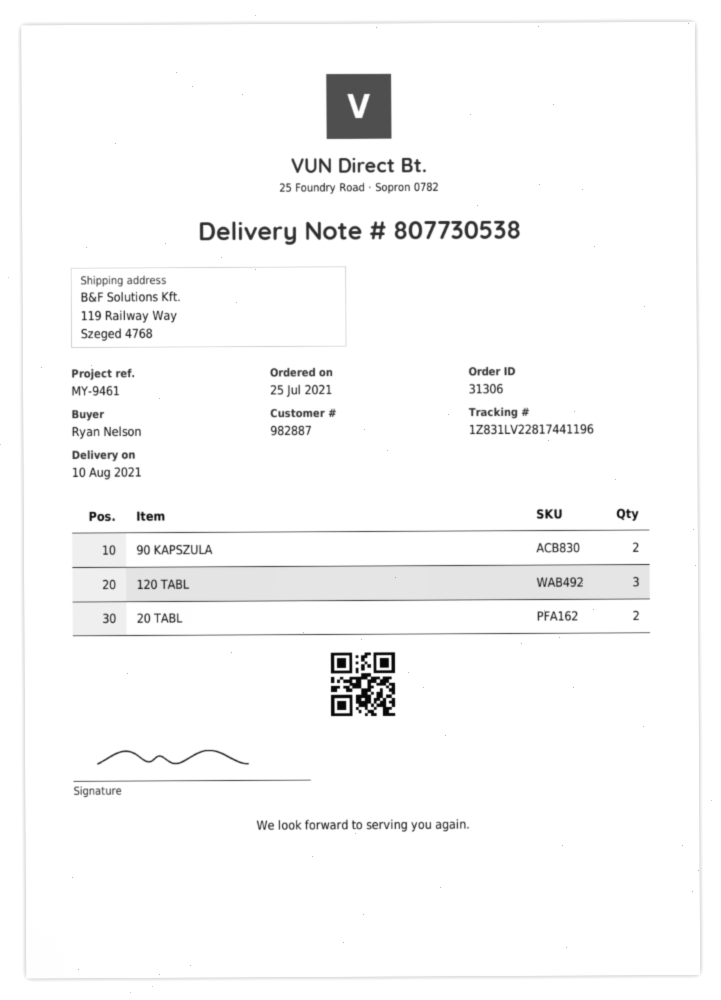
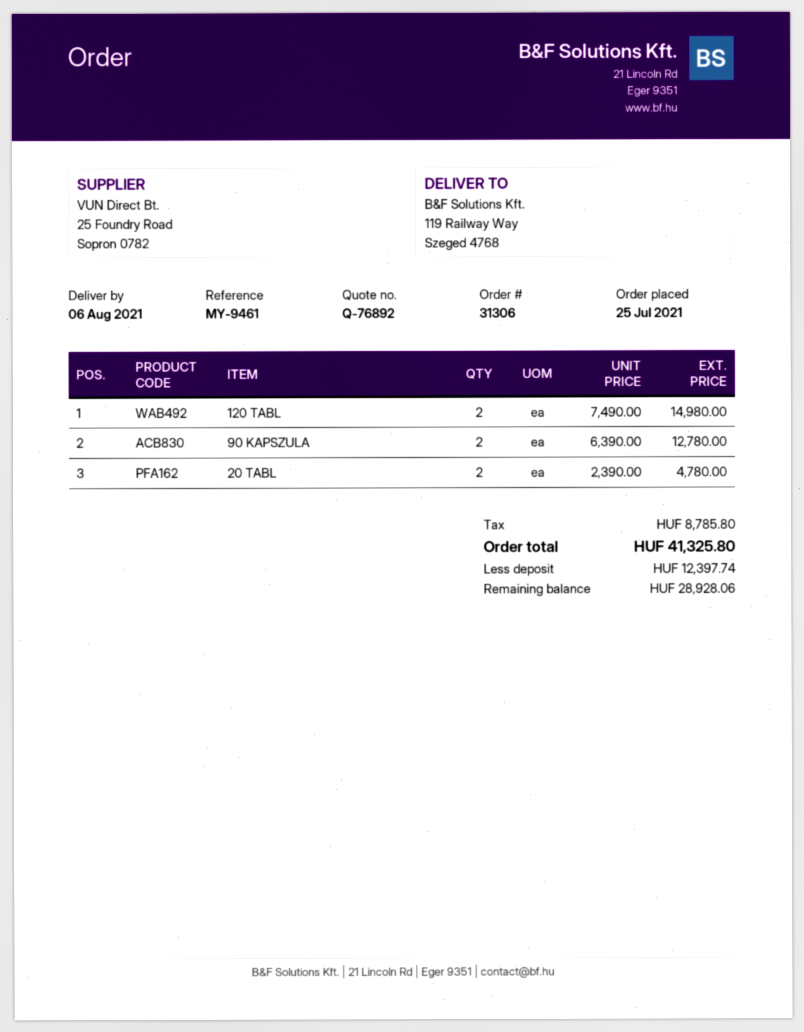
delivery date: 2021-08-10 -> 2021-08-06
120 TABL: 3 -> 2

